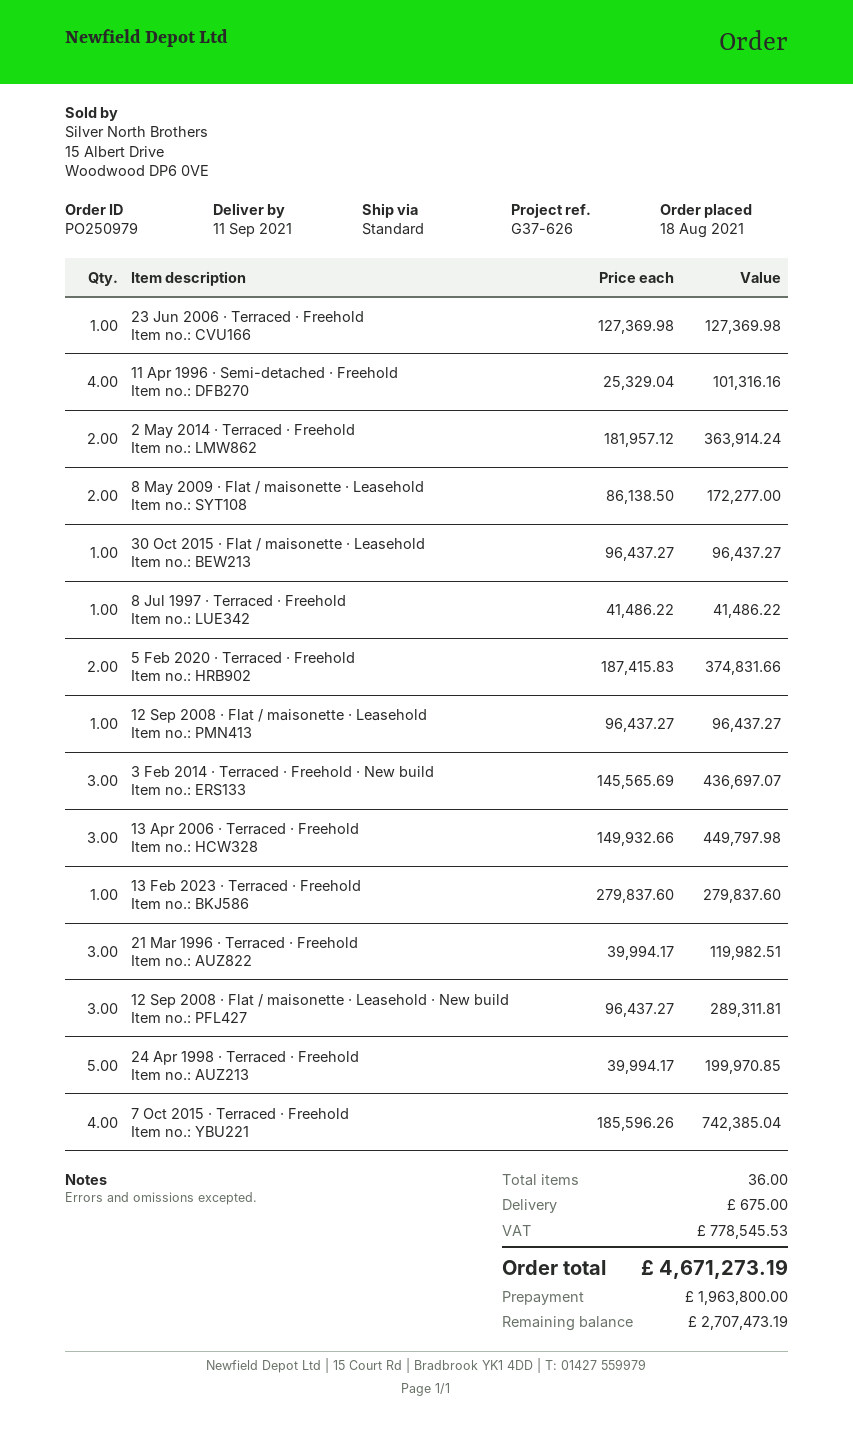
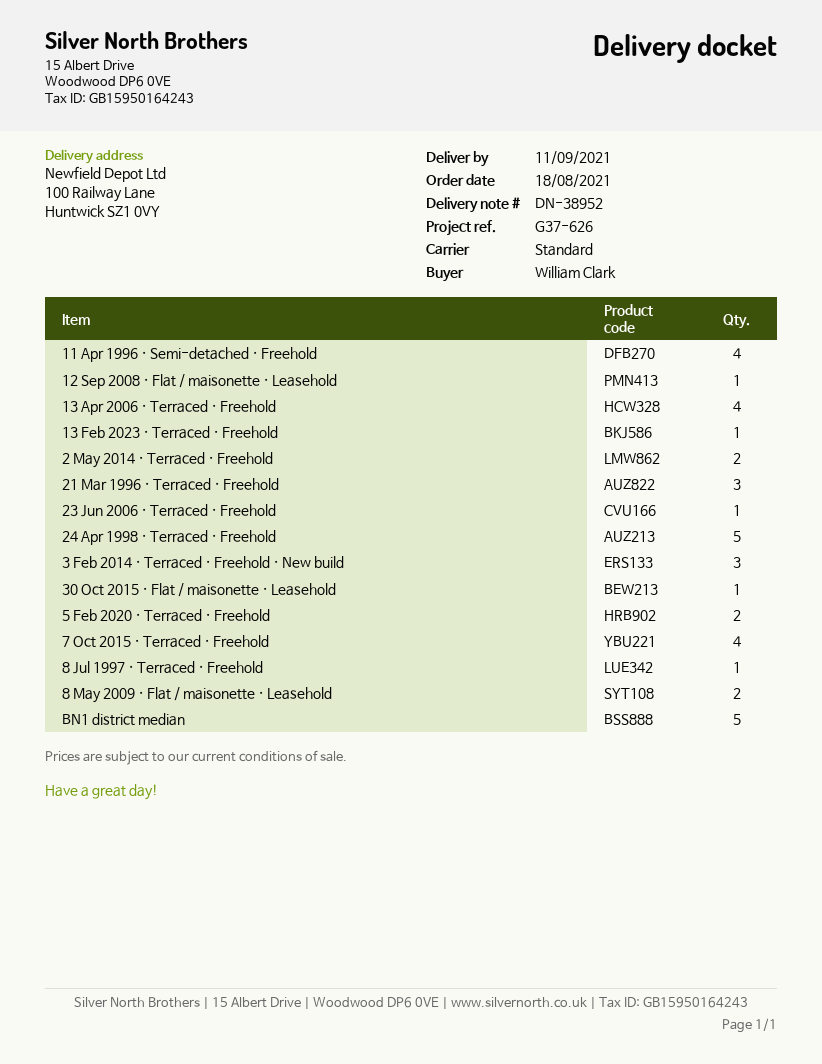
13 Apr 2006 · Terraced · Freehold: 3 -> 4
12 Sep 2008 · Flat / maisonette · Leasehold · New build: 3 -> none
BN1 district median: none -> 5

